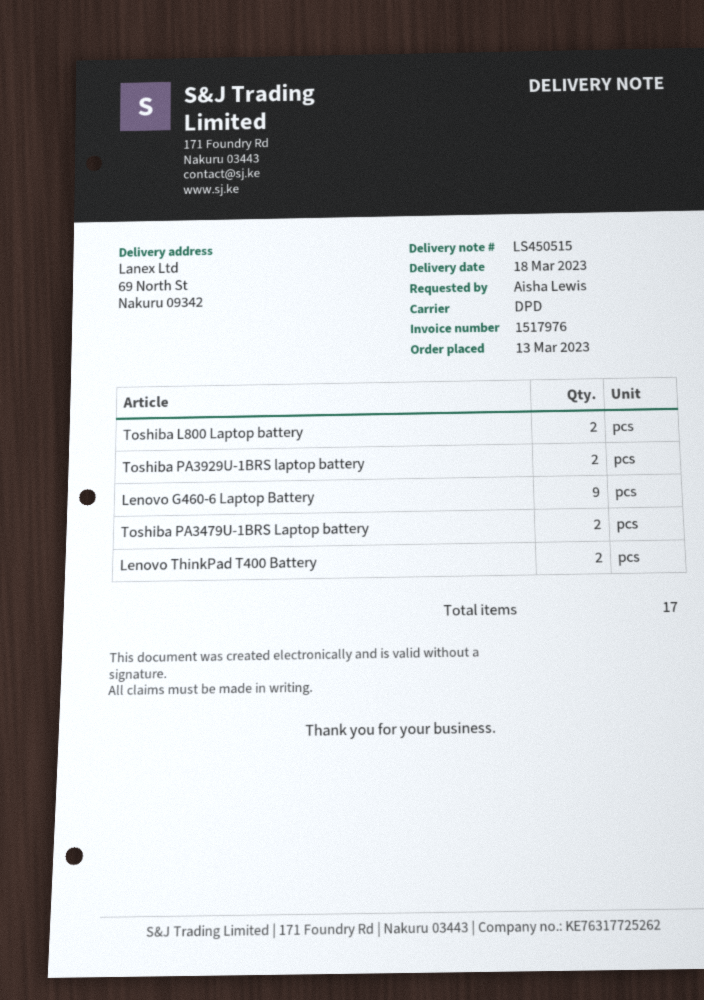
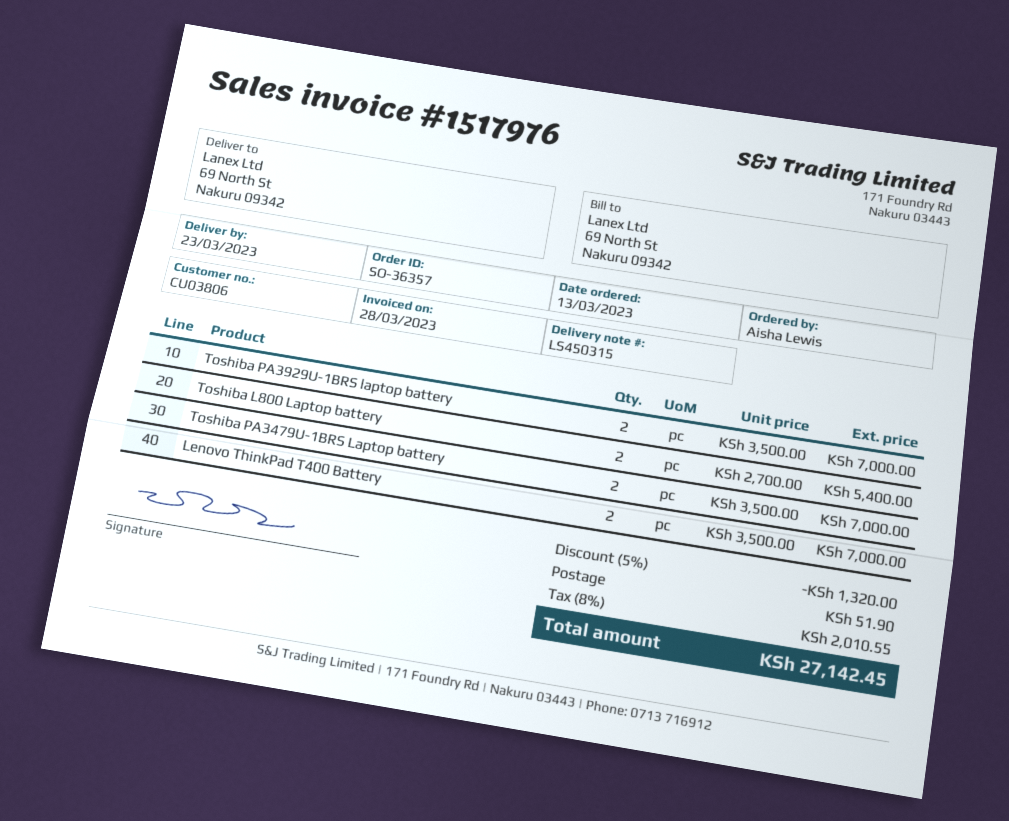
delivery note number: LS450515 -> LS450315
delivery date: 2023-03-18 -> 2023-03-23
Lenovo G460-6 Laptop Battery: 9 -> none

